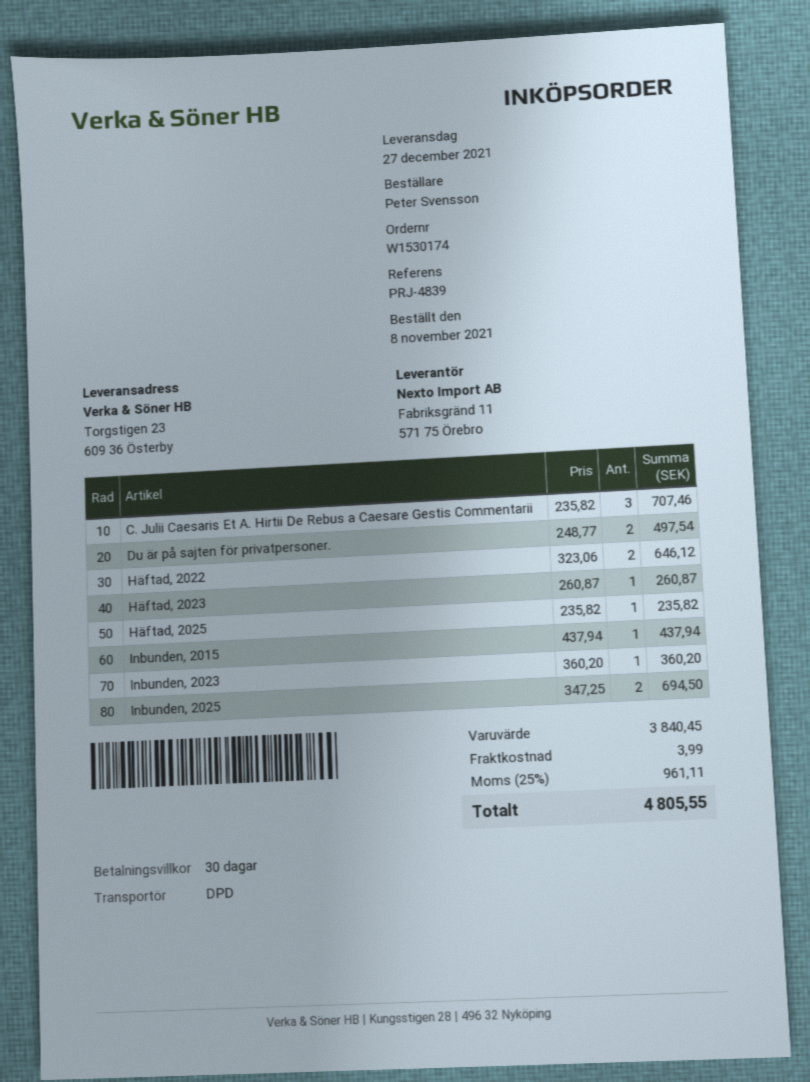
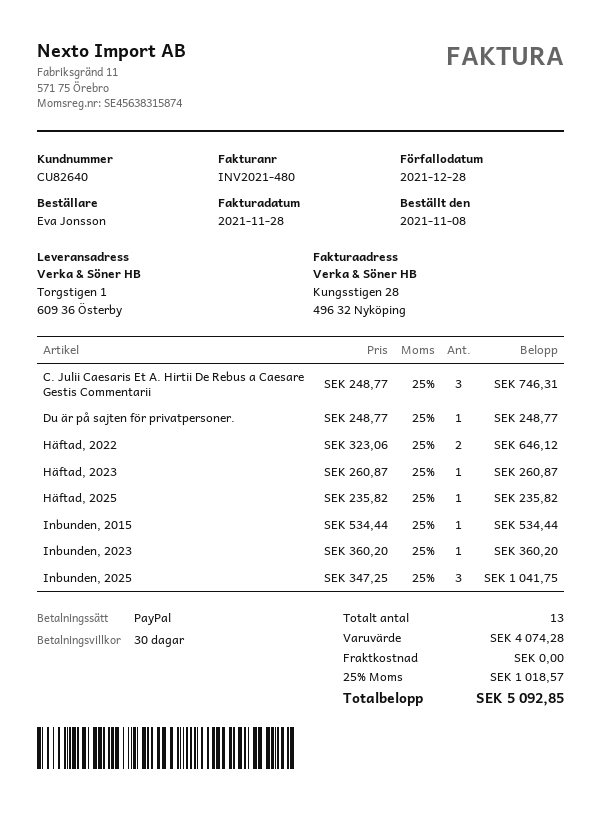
ordered by: Peter Svensson -> Eva Jonsson
ship to: Torgstigen 23, 609 36 Österby -> Torgstigen 1, 609 36 Österby
C. Julii Caesaris Et A. Hirtii De Rebus a Caesare Gestis Commentarii: 3 x 235.82 = 707.46 -> 3 x 248.77 = 746.31
Du är på sajten för privatpersoner.: 2 x 248.77 = 497.54 -> 1 x 248.77 = 248.77
Inbunden, 2015: 1 x 437.94 = 437.94 -> 1 x 534.44 = 534.44
Inbunden, 2025: 2 x 347.25 = 694.50 -> 3 x 347.25 = 1041.75
subtotal: 3840.45 -> 4074.28
shipping: 3.99 -> 0.00
tax: 25% = 961.11 -> 25% = 1018.57
total: 4805.55 -> 5092.85

